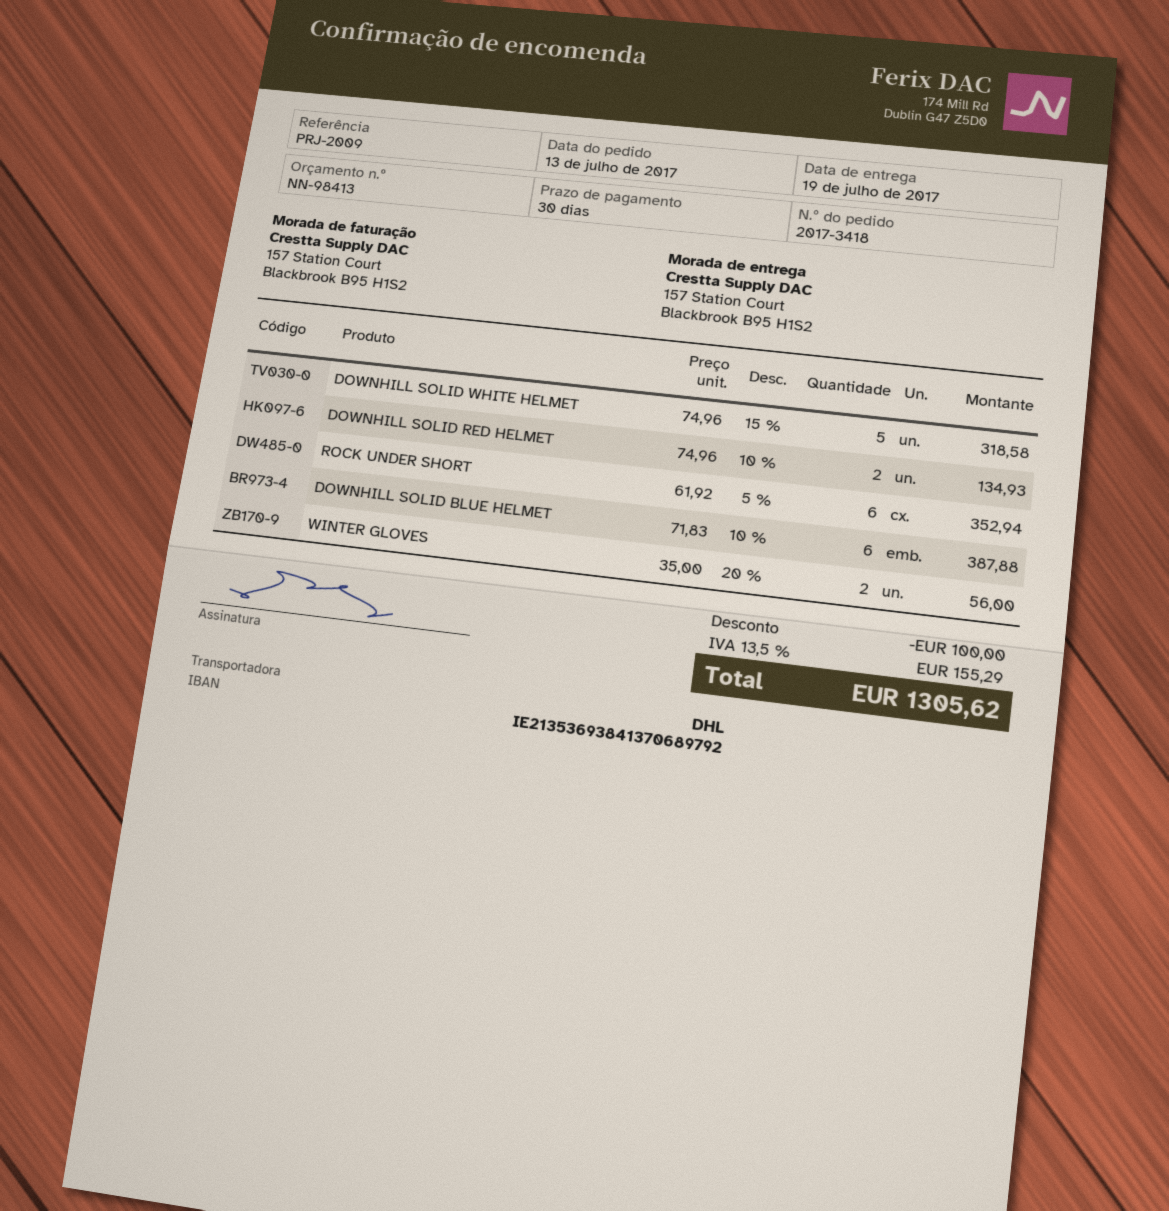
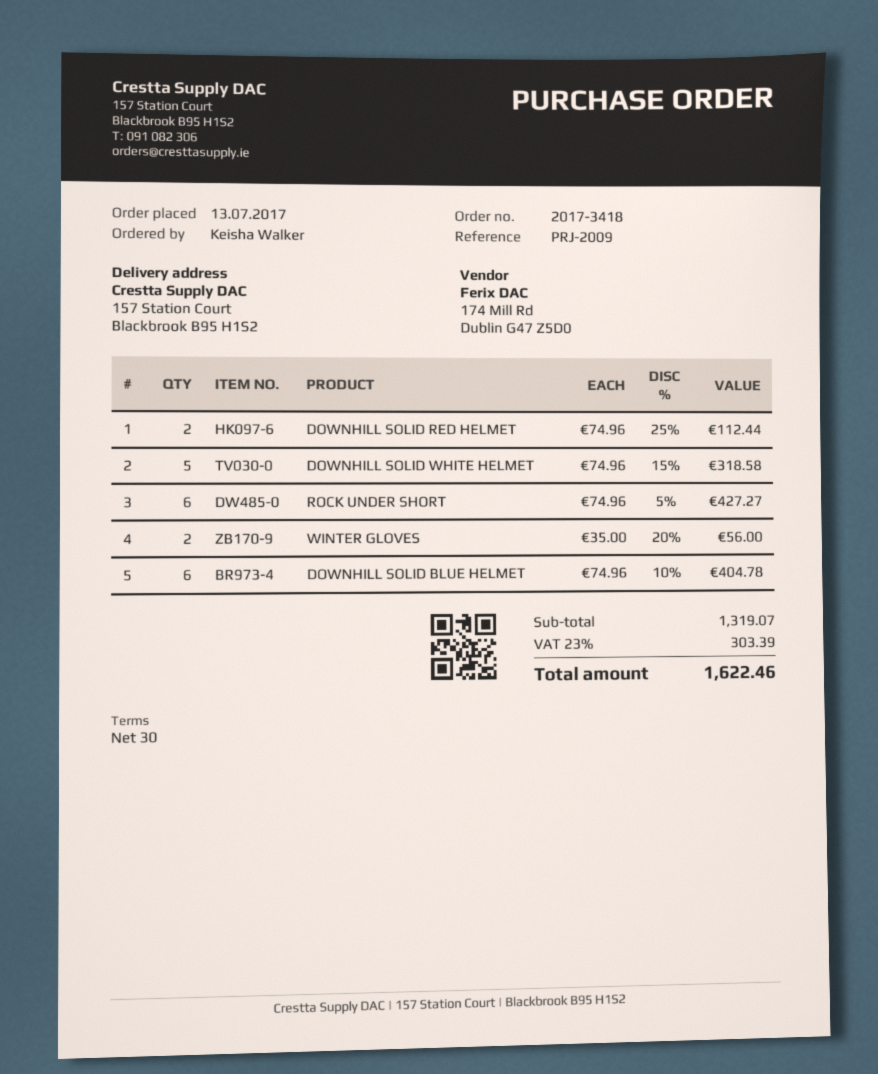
DOWNHILL SOLID RED HELMET: 2 x 74.96 - 10% = 134.93 -> 2 x 74.96 - 25% = 112.44
ROCK UNDER SHORT: 6 x 61.92 - 5% = 352.94 -> 6 x 74.96 - 5% = 427.27
DOWNHILL SOLID BLUE HELMET: 6 x 71.83 - 10% = 387.88 -> 6 x 74.96 - 10% = 404.78
discount: 100.00 -> none
tax: 13.5% = 155.29 -> 23% = 303.39
total: 1305.62 -> 1622.46

